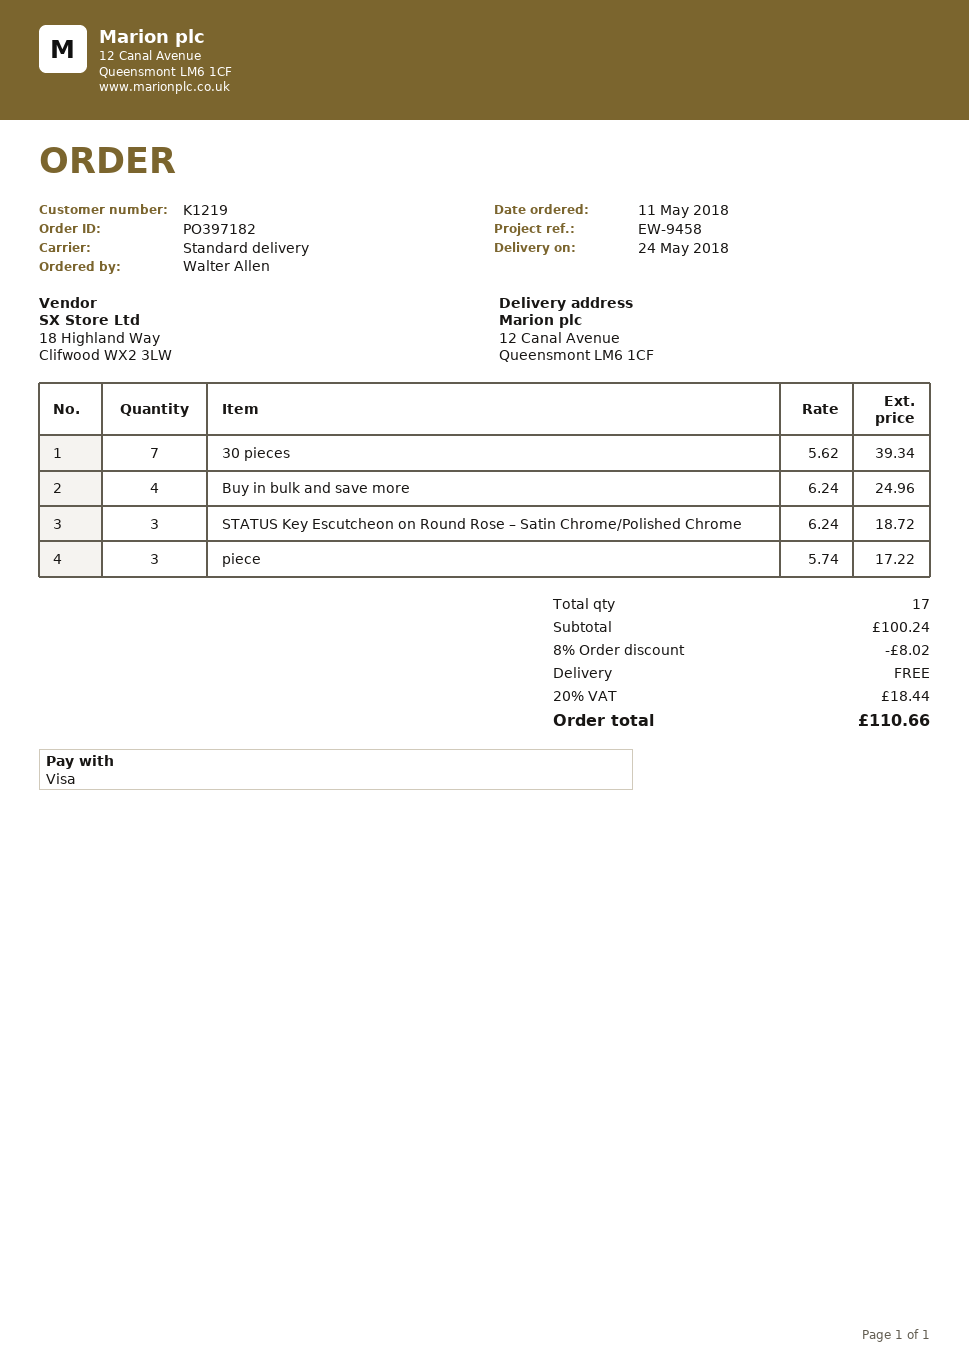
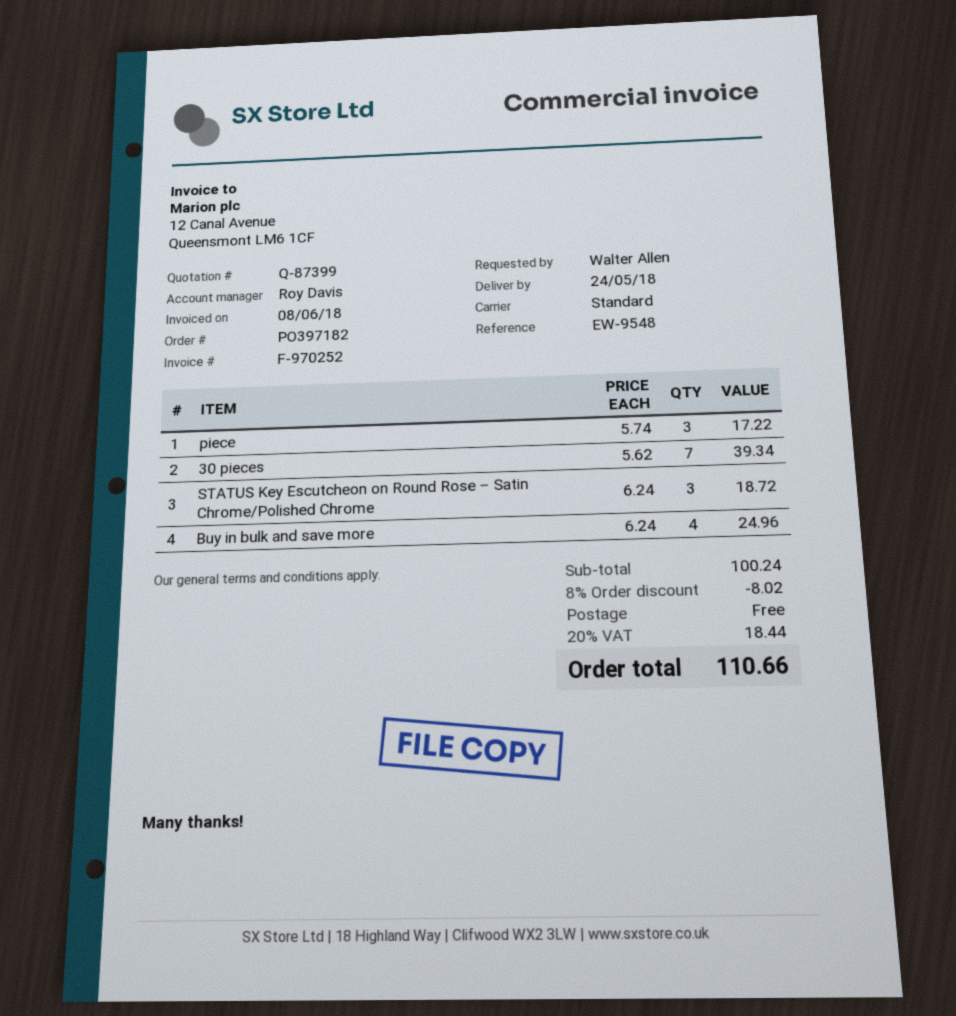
reference: EW-9458 -> EW-9548

